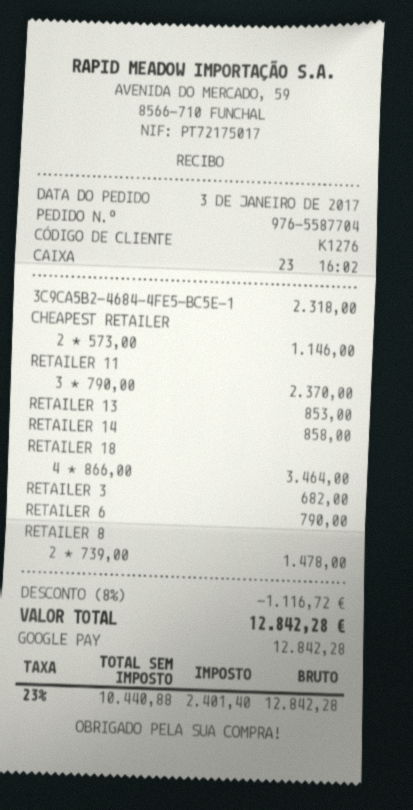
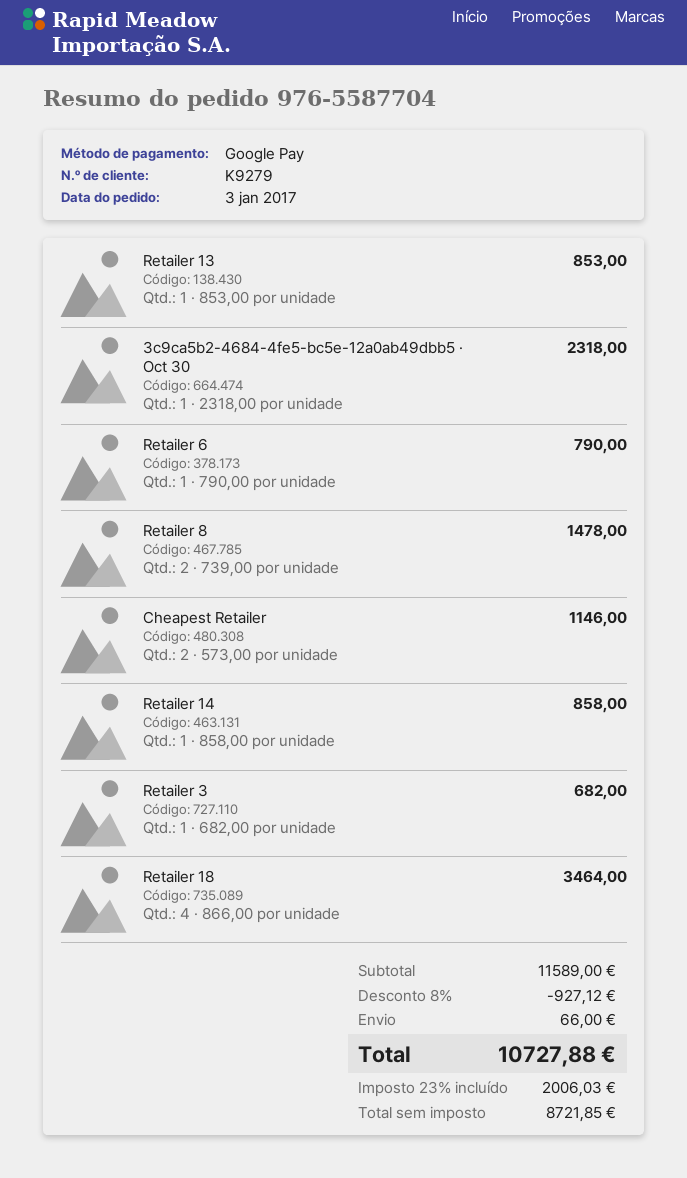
customer number: K1276 -> K9279
RETAILER 11: 3 x 790.00 = 2370.00 -> none
discount: 8% = 1116.72 -> 8% = 927.12
shipping: none -> 66.00
net: 10440.88 -> 8721.85
tax: 23% = 2401.40 -> 23% = 2006.03
total: 12842.28 -> 10727.88

